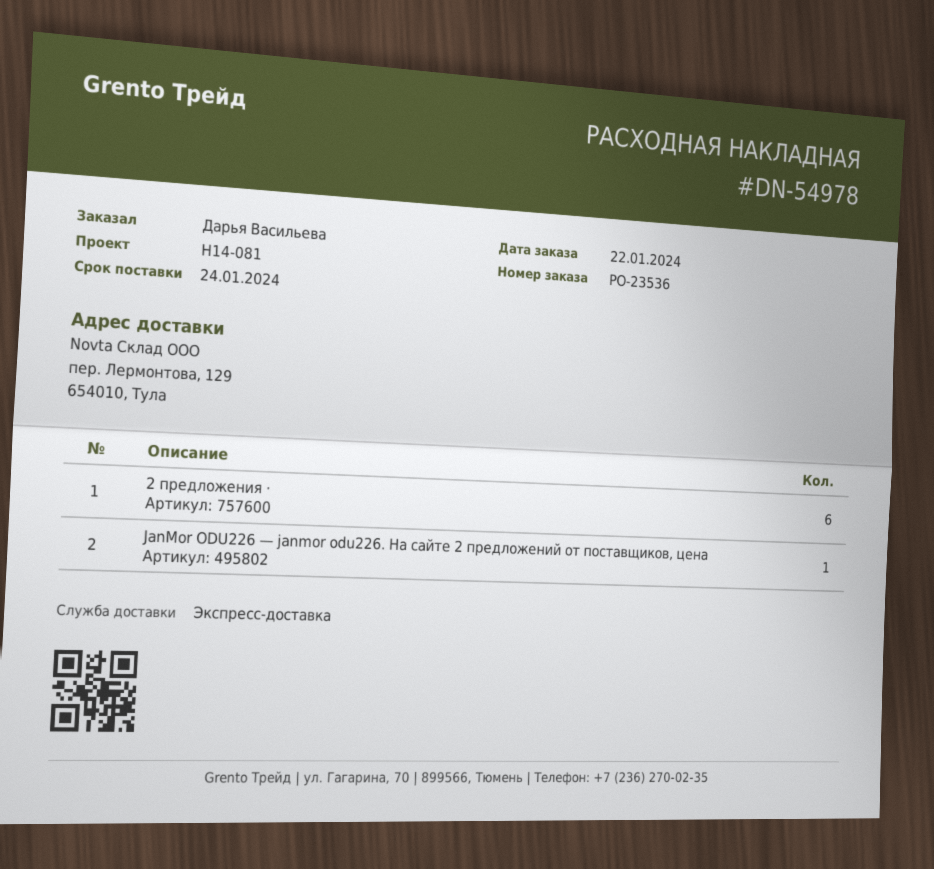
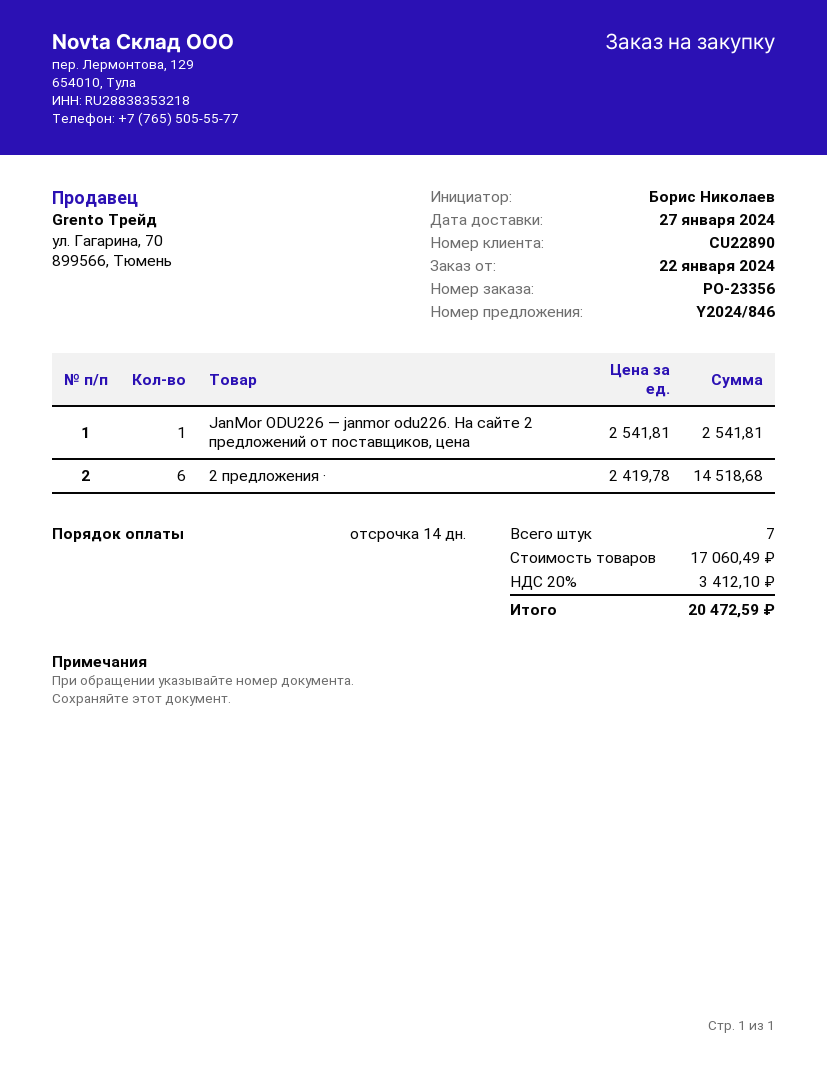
order number: PO-23536 -> PO-23356
delivery date: 2024-01-24 -> 2024-01-27
ordered by: Дарья Васильева -> Борис Николаев

